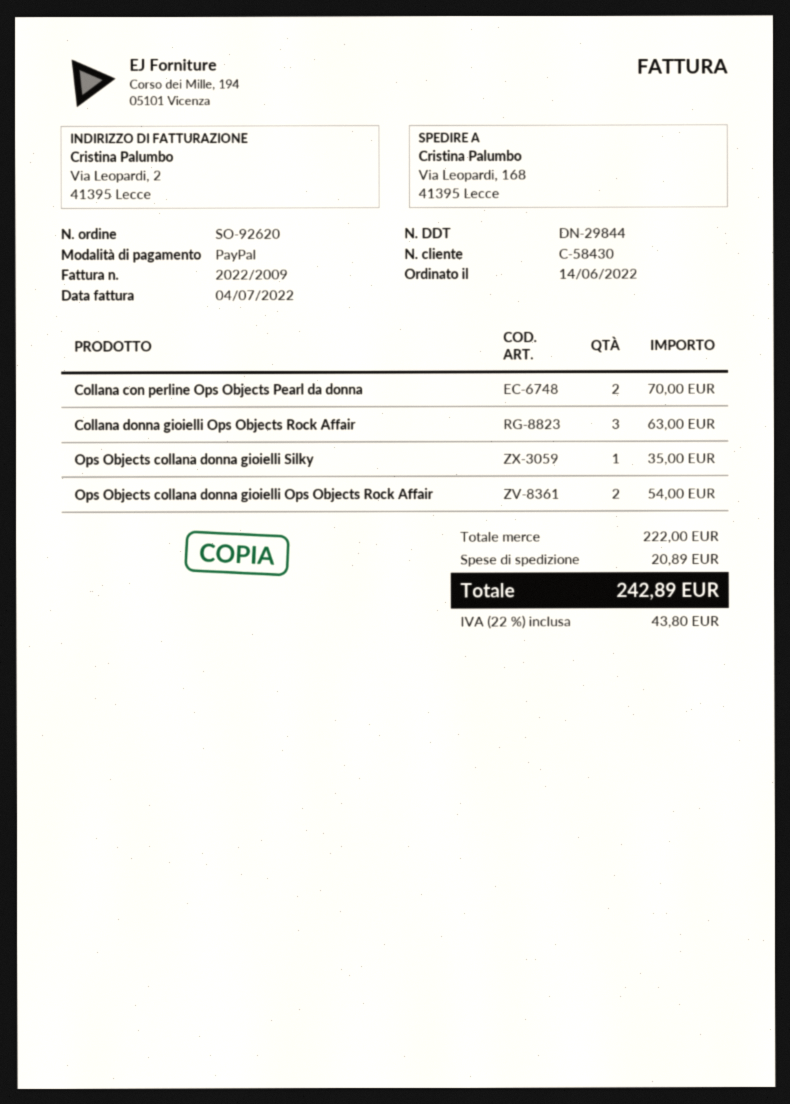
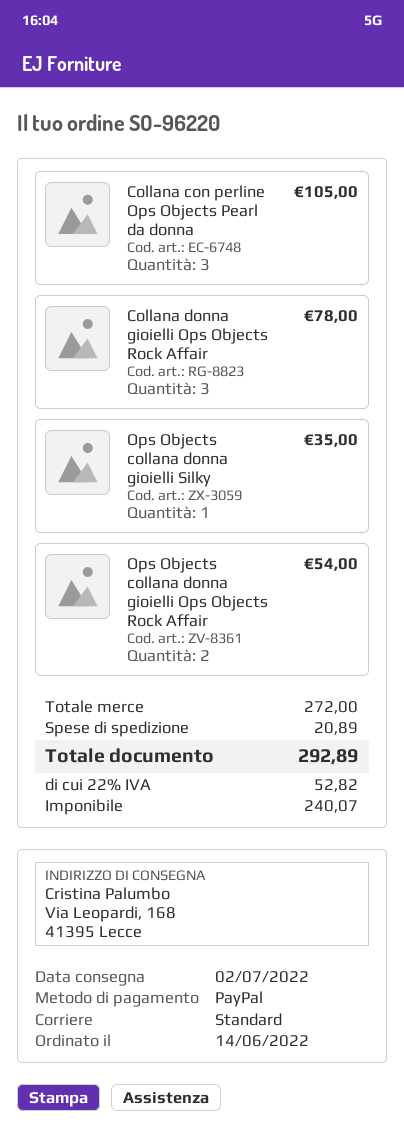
order number: SO-92620 -> SO-96220
Collana con perline Ops Objects Pearl da donna: 2 for 70.00 -> 3 for 105.00
Collana donna gioielli Ops Objects Rock Affair: 3 for 63.00 -> 3 for 78.00
subtotal: 222.00 -> 272.00
tax: 22% = 43.80 -> 22% = 52.82
total: 242.89 -> 292.89

